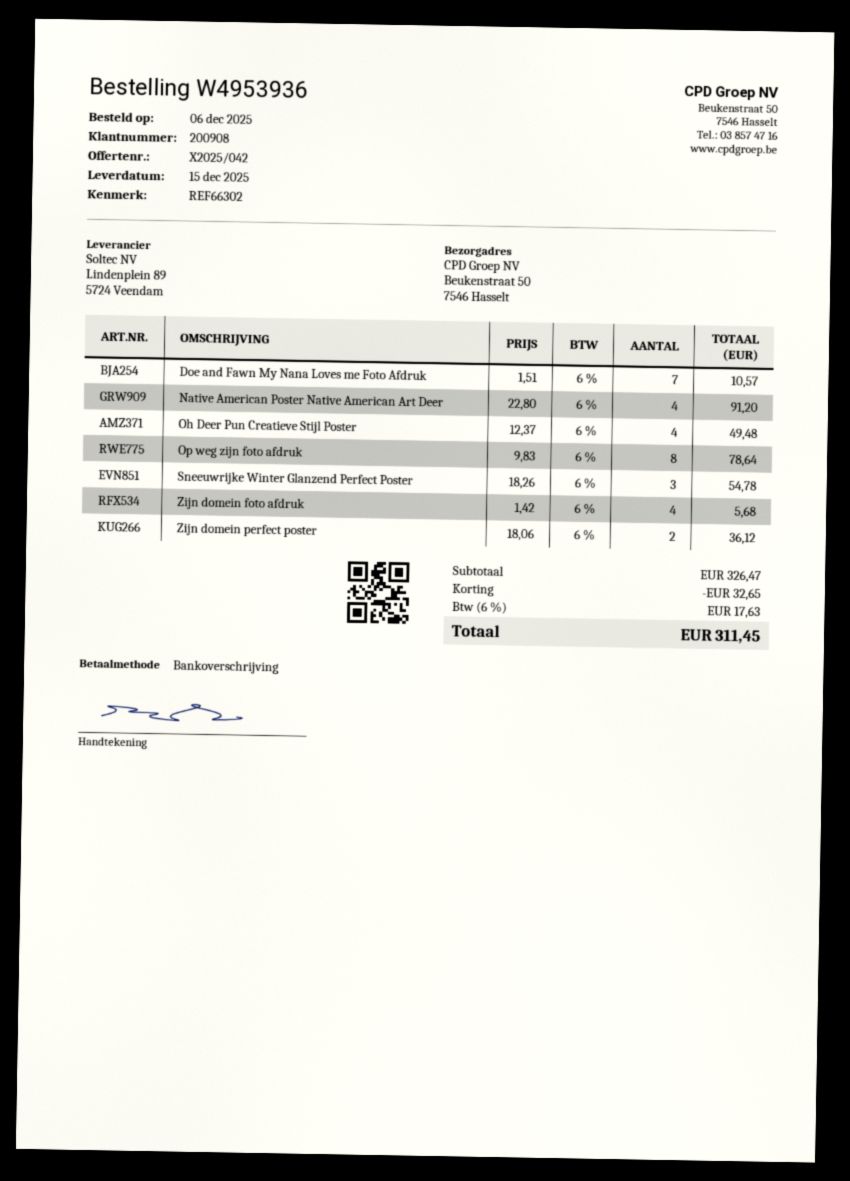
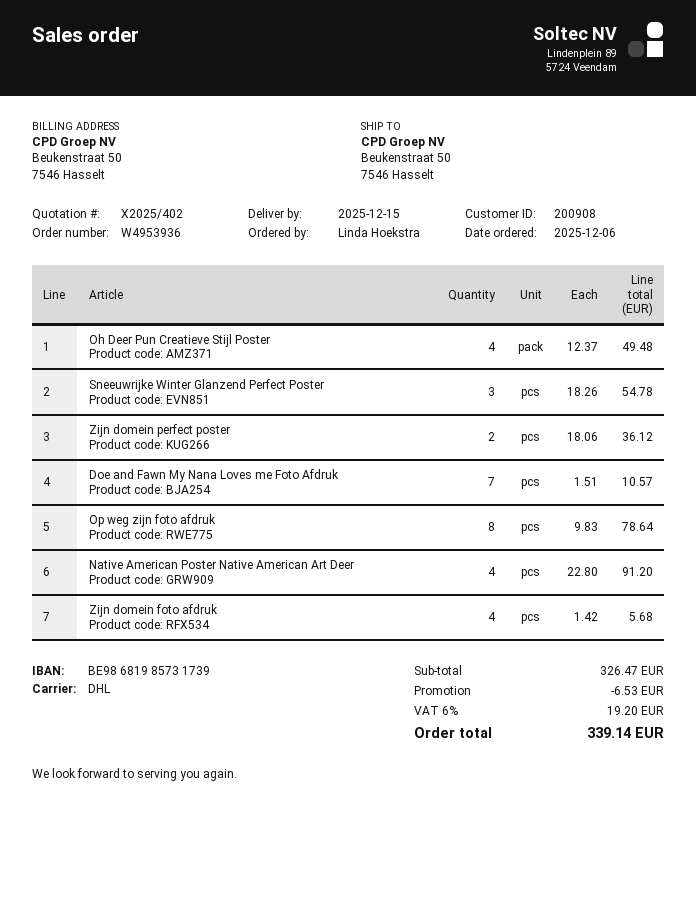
quote number: X2025/042 -> X2025/402
discount: 32.65 -> 6.53
tax: 6% = 17.63 -> 6% = 19.20
total: 311.45 -> 339.14

